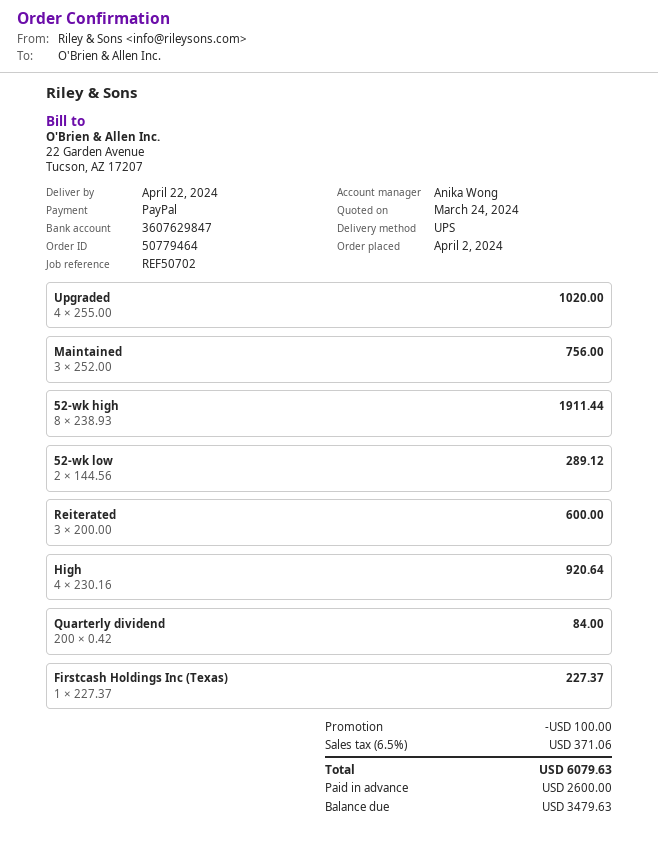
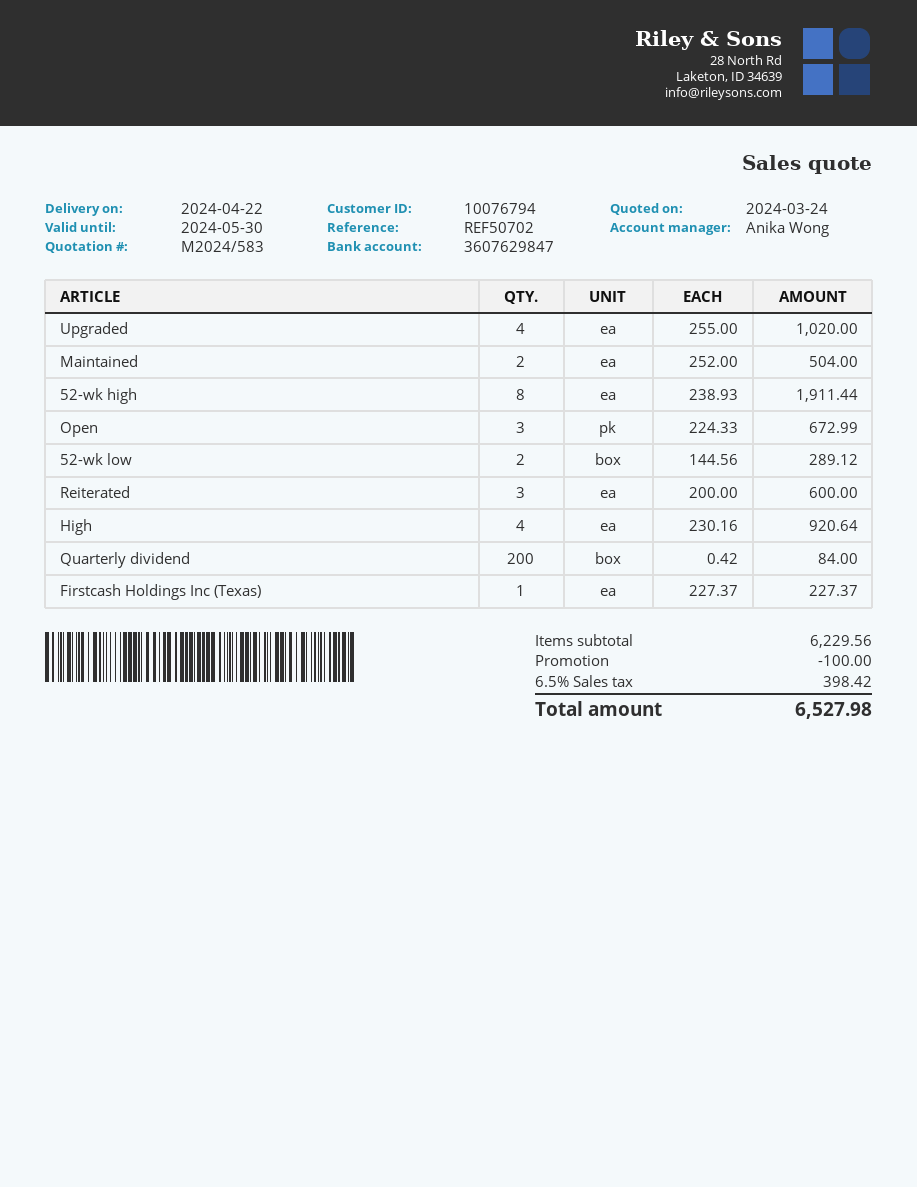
Maintained: 3 x 252.00 = 756.00 -> 2 x 252.00 = 504.00
Open: none -> 3 x 224.33 = 672.99
tax: 6.5% = 371.06 -> 6.5% = 398.42
total: 6079.63 -> 6527.98

